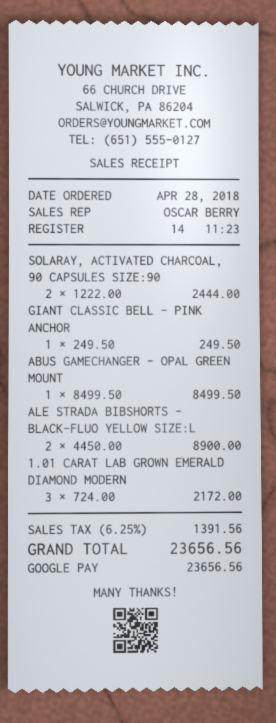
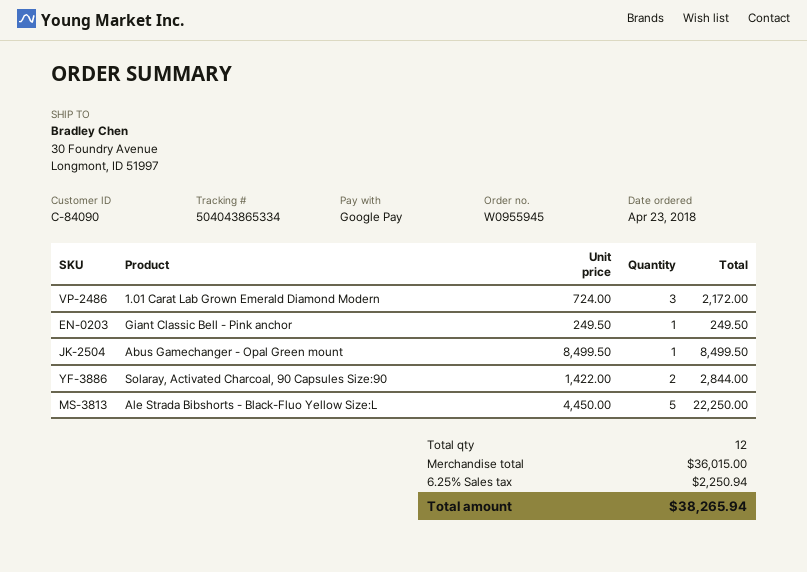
order date: 2018-04-28 -> 2018-04-23
SOLARAY, ACTIVATED CHARCOAL, 90 CAPSULES SIZE:90: 2 x 1222.00 = 2444.00 -> 2 x 1422.00 = 2844.00
ALE STRADA BIBSHORTS - BLACK-FLUO YELLOW SIZE:L: 2 x 4450.00 = 8900.00 -> 5 x 4450.00 = 22250.00
tax: 6.25% = 1391.56 -> 6.25% = 2250.94
total: 23656.56 -> 38265.94

